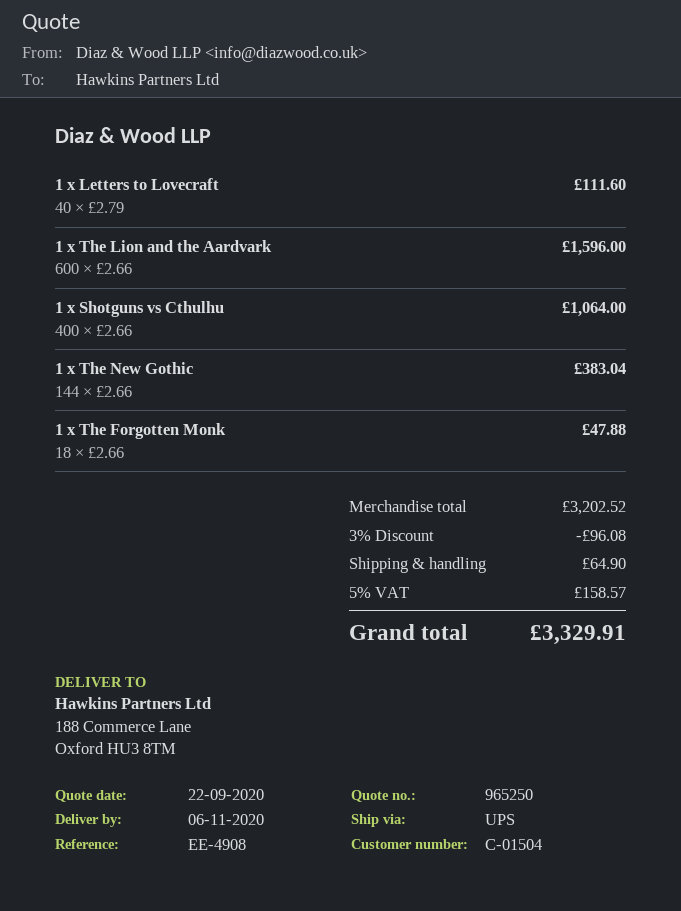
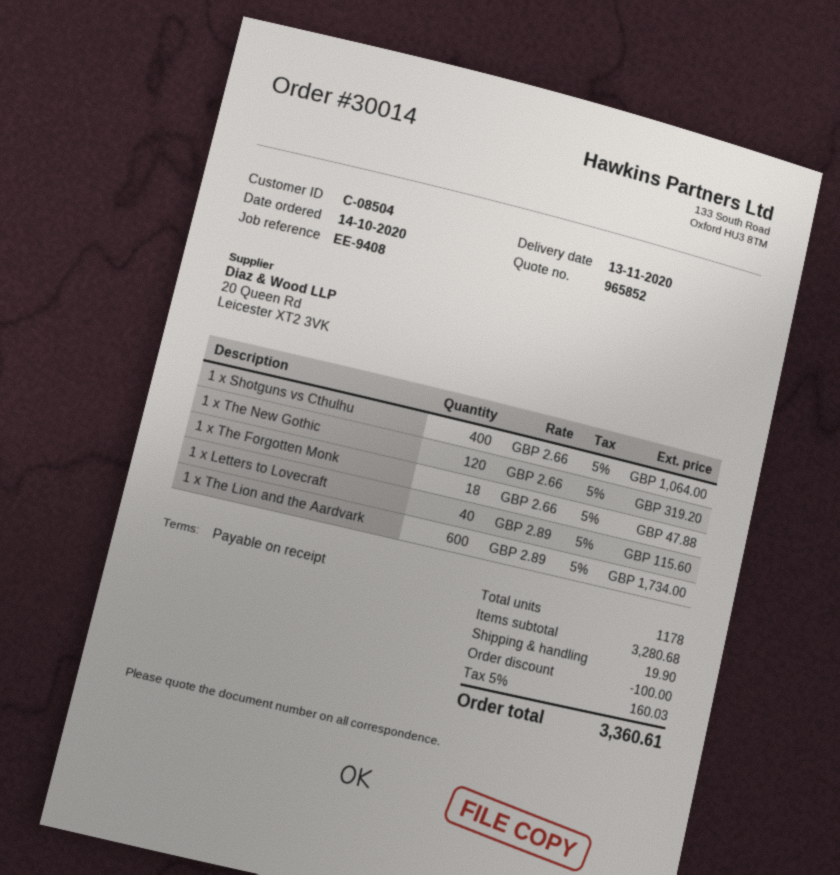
quote number: 965250 -> 965852
delivery date: 2020-11-06 -> 2020-11-13
customer number: C-01504 -> C-08504
reference: EE-4908 -> EE-9408
1 x Letters to Lovecraft: 40 x 2.79 = 111.60 -> 40 x 2.89 = 115.60
1 x The Lion and the Aardvark: 600 x 2.66 = 1596.00 -> 600 x 2.89 = 1734.00
1 x The New Gothic: 144 x 2.66 = 383.04 -> 120 x 2.66 = 319.20
subtotal: 3202.52 -> 3280.68
discount: 96.08 -> 100.00
shipping: 64.90 -> 19.90
tax: 5% = 158.57 -> 5% = 160.03
total: 3329.91 -> 3360.61

